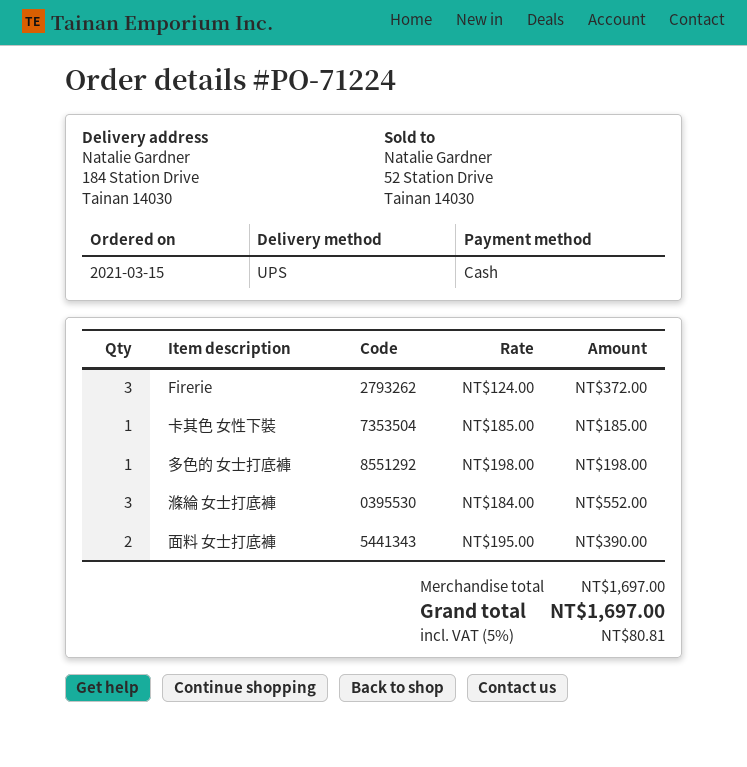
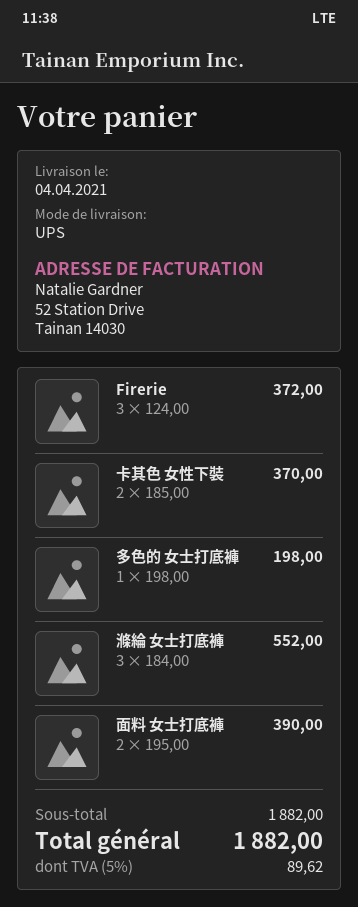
卡其色 女性下裝: 1 x 185.00 = 185.00 -> 2 x 185.00 = 370.00
subtotal: 1697.00 -> 1882.00
tax: 5% = 80.81 -> 5% = 89.62
total: 1697.00 -> 1882.00

